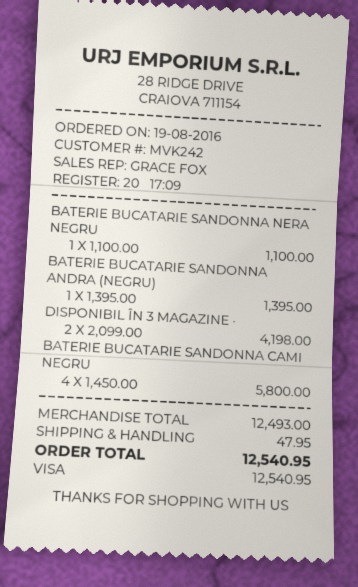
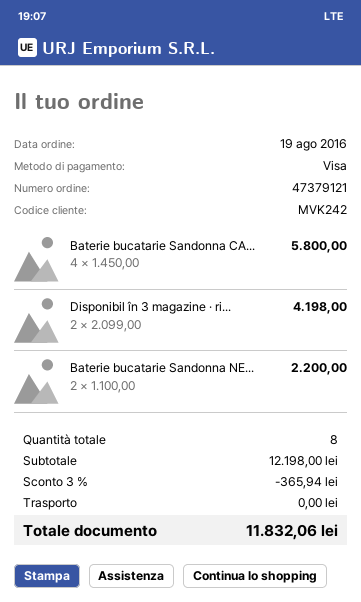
BATERIE BUCATARIE SANDONNA NERA NEGRU: 1 x 1100.00 = 1100.00 -> 2 x 1100.00 = 2200.00
BATERIE BUCATARIE SANDONNA ANDRA (NEGRU): 1 x 1395.00 = 1395.00 -> none
subtotal: 12493.00 -> 12198.00
discount: none -> 3% = 365.94
shipping: 47.95 -> 0.00
total: 12540.95 -> 11832.06

